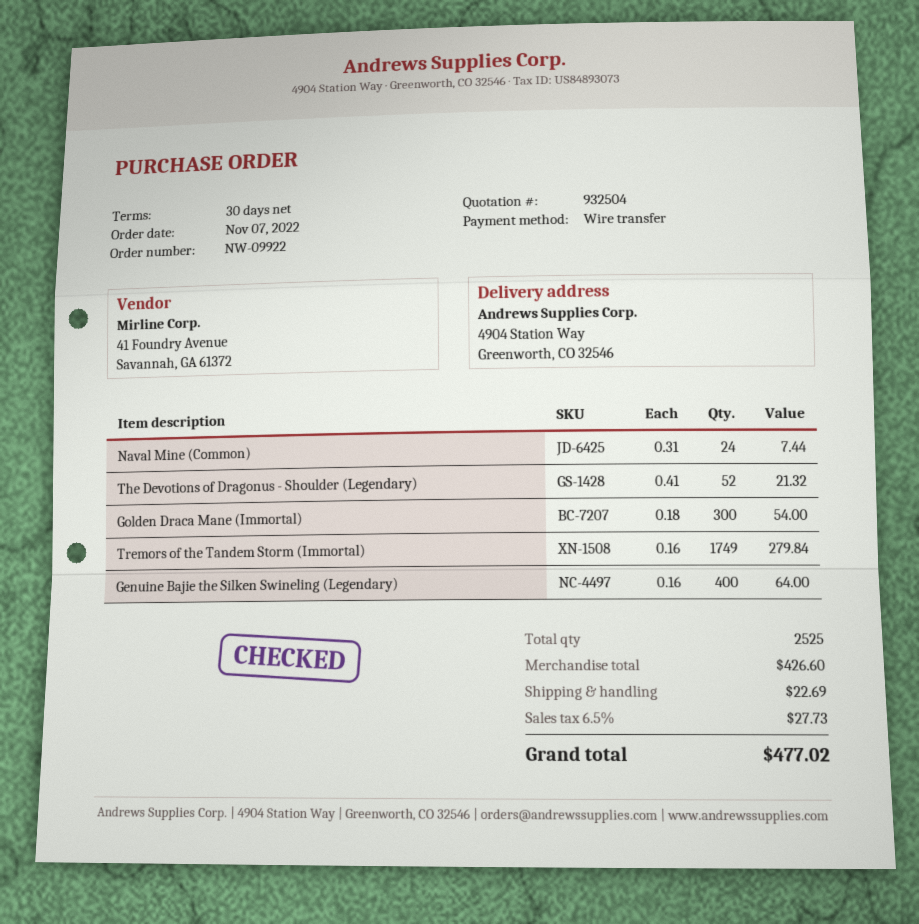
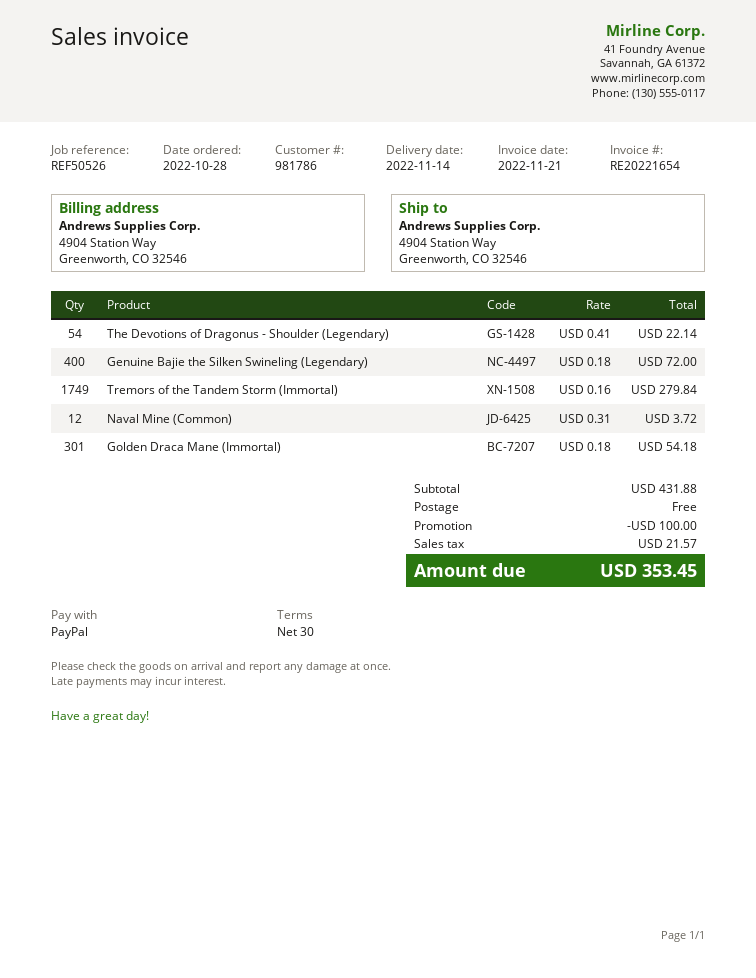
order date: 2022-11-07 -> 2022-10-28
payment method: bank transfer -> PayPal
Naval Mine (Common): 24 x 0.31 = 7.44 -> 12 x 0.31 = 3.72
The Devotions of Dragonus - Shoulder (Legendary): 52 x 0.41 = 21.32 -> 54 x 0.41 = 22.14
Golden Draca Mane (Immortal): 300 x 0.18 = 54.00 -> 301 x 0.18 = 54.18
Genuine Bajie the Silken Swineling (Legendary): 400 x 0.16 = 64.00 -> 400 x 0.18 = 72.00
subtotal: 426.60 -> 431.88
discount: none -> 100.00
shipping: 22.69 -> 0.00
tax: 27.73 -> 21.57
total: 477.02 -> 353.45

